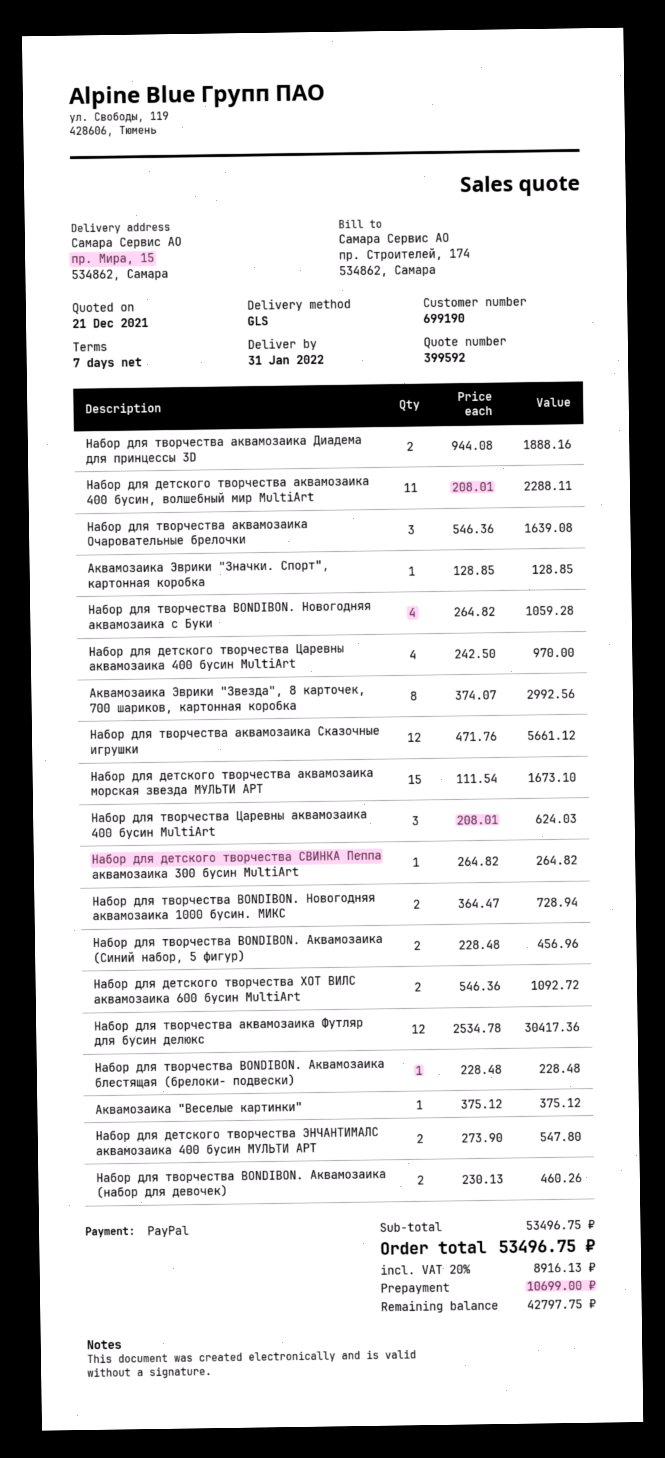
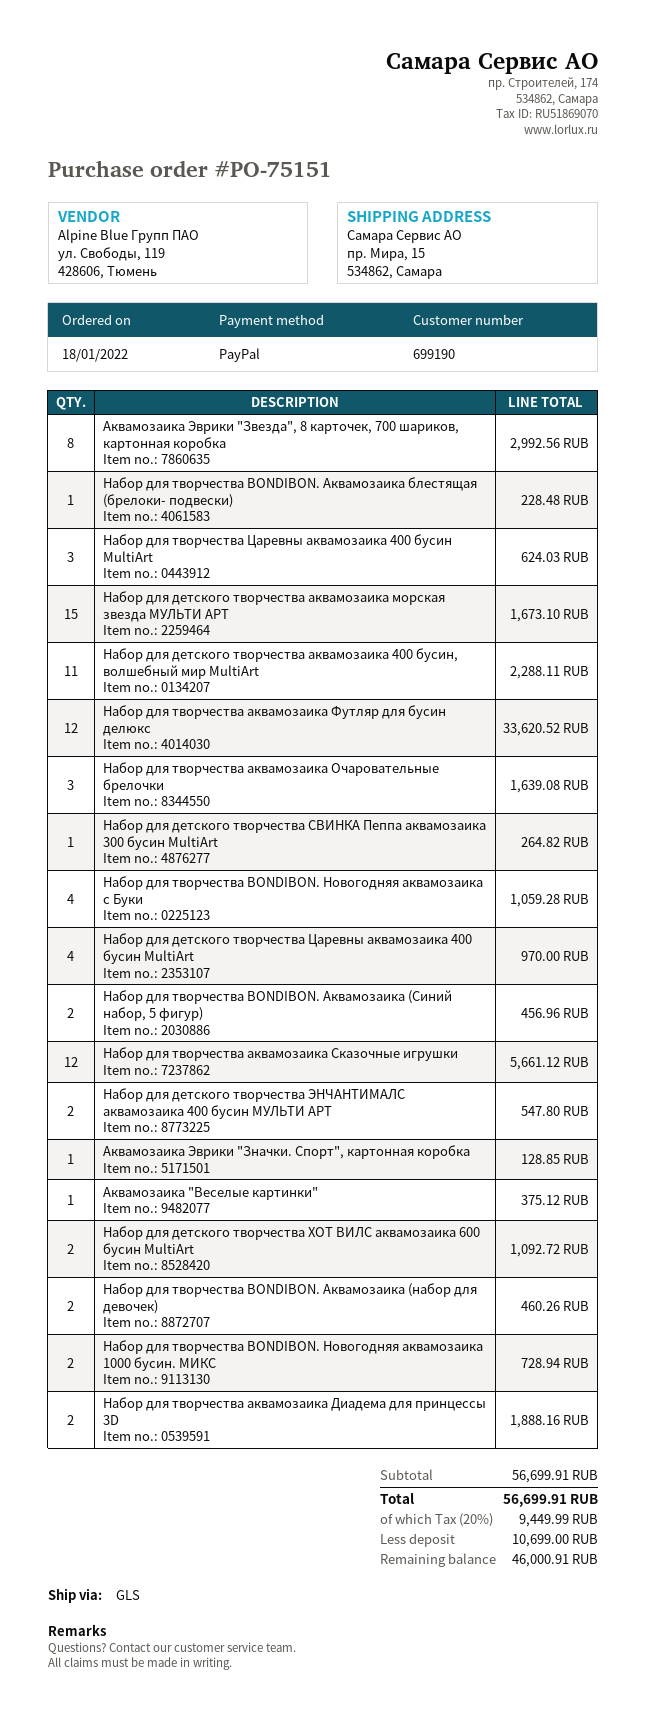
Набор для творчества аквамозаика Футляр для бусин делюкс: 12 for 30417.36 -> 12 for 33620.52
subtotal: 53496.75 -> 56699.91
tax: 20% = 8916.13 -> 20% = 9449.99
total: 53496.75 -> 56699.91
balance: 42797.75 -> 46000.91

